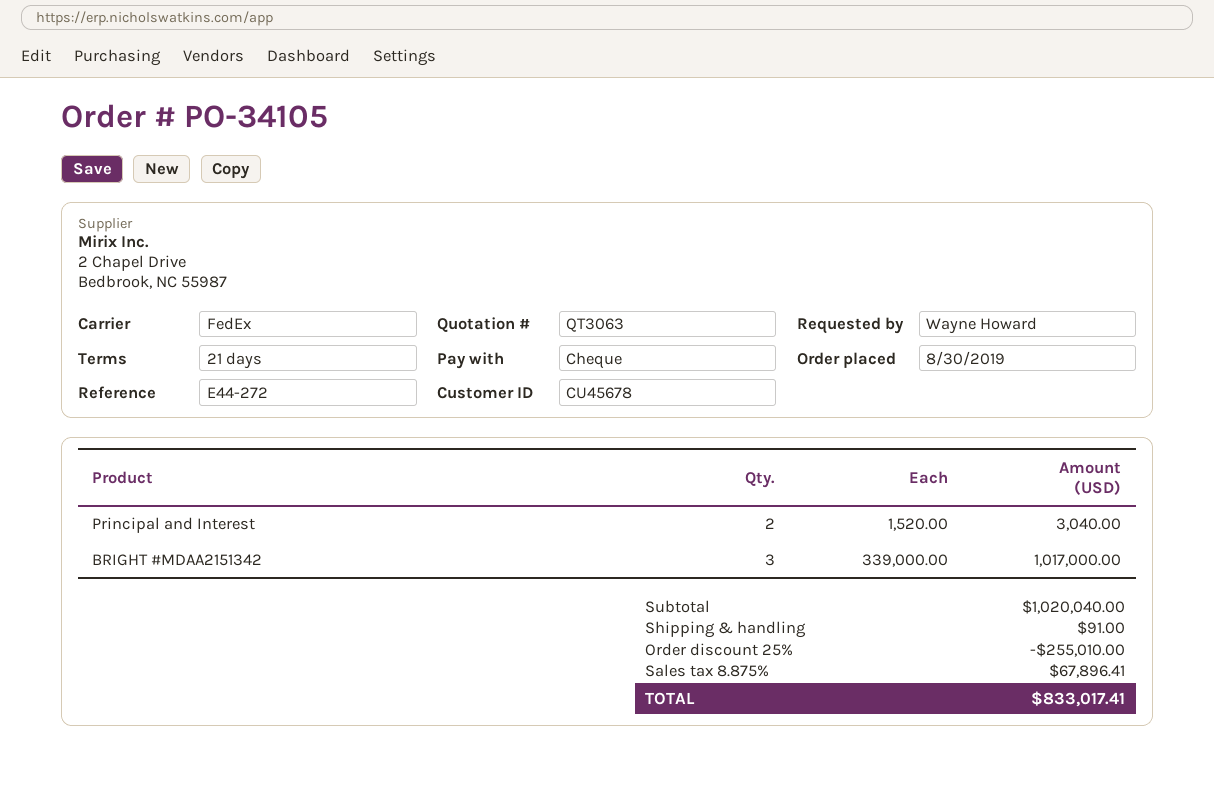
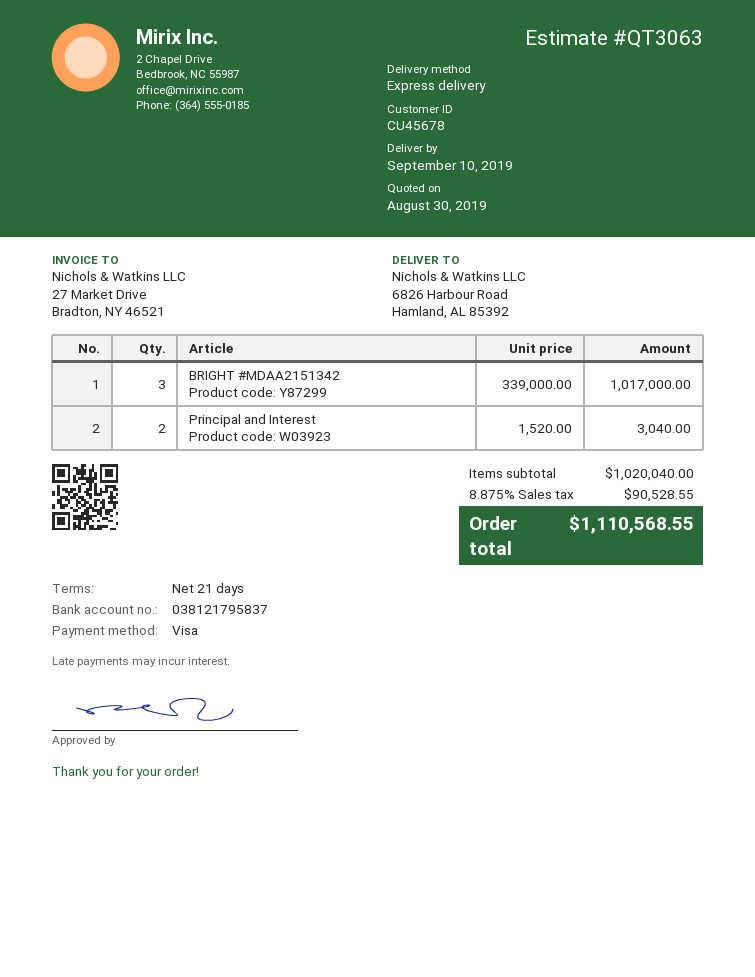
payment method: cheque -> Visa
shipping method: FedEx -> express
discount: 25% = 255010.00 -> none
shipping: 91.00 -> none
tax: 8.875% = 67896.41 -> 8.875% = 90528.55
total: 833017.41 -> 1110568.55

